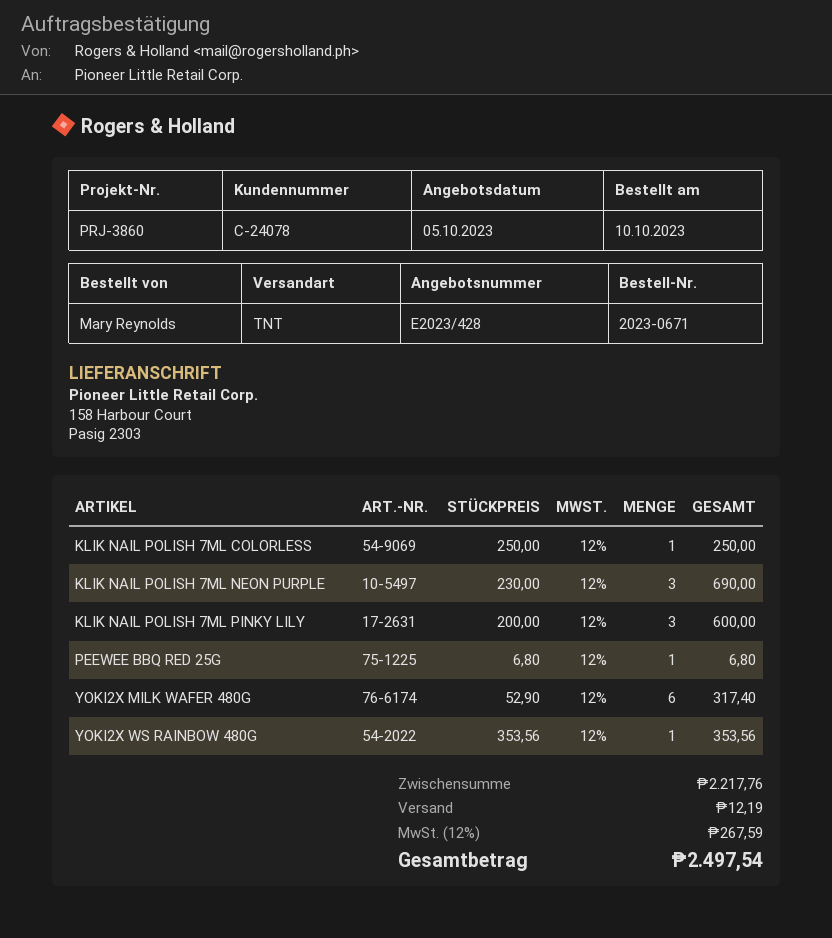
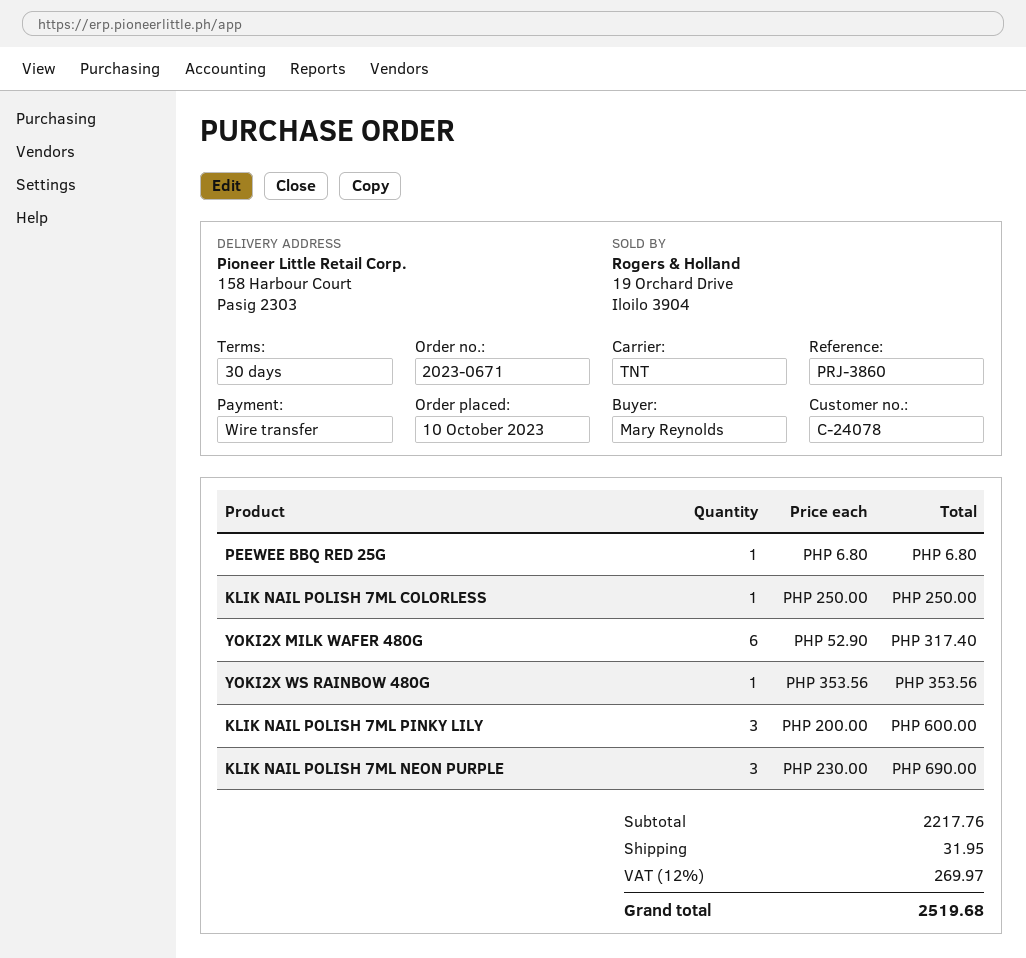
shipping: 12.19 -> 31.95
tax: 12% = 267.59 -> 12% = 269.97
total: 2497.54 -> 2519.68

